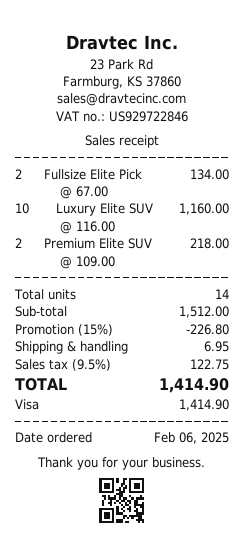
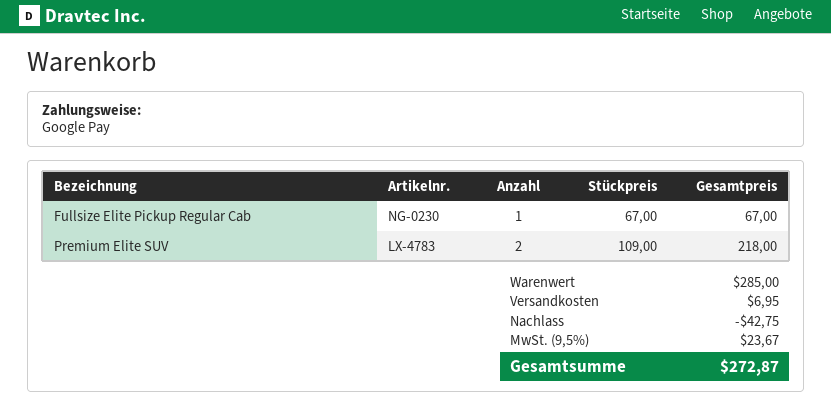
payment method: Visa -> Google Pay
Fullsize Elite Pick: 2 x 67.00 = 134.00 -> 1 x 67.00 = 67.00
Luxury Elite SUV: 10 x 116.00 = 1160.00 -> none
subtotal: 1512.00 -> 285.00
discount: 226.80 -> 42.75
tax: 9.5% = 122.75 -> 9.5% = 23.67
total: 1414.90 -> 272.87

